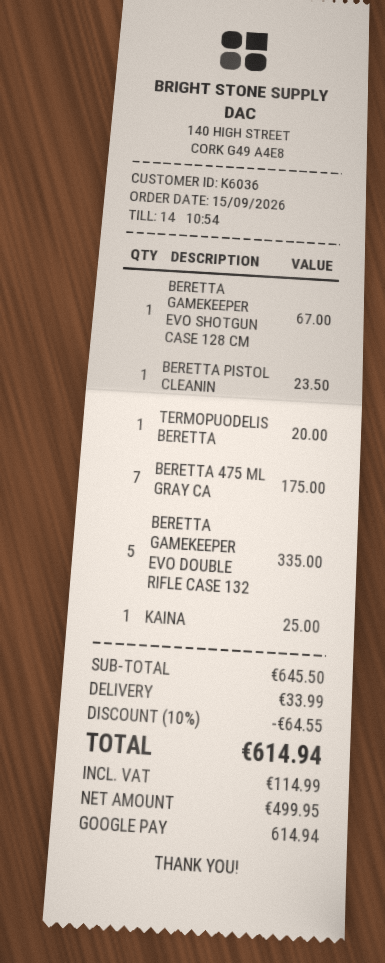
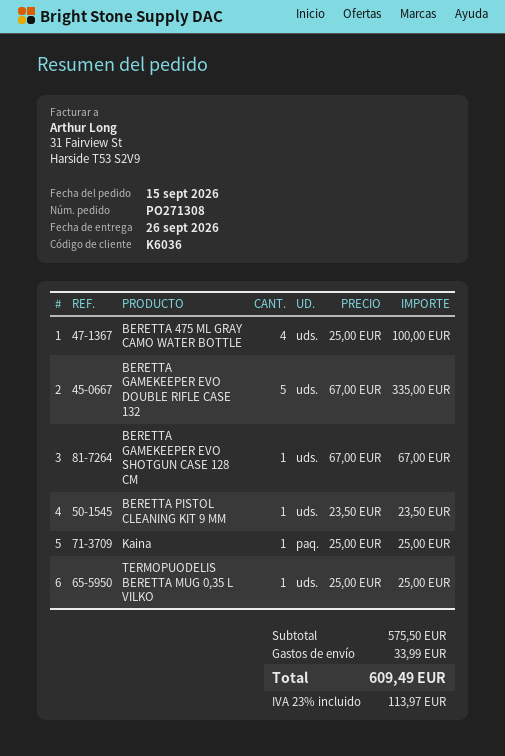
TERMOPUODELIS BERETTA: 1 for 20.00 -> 1 for 25.00
BERETTA 475 ML GRAY CA: 7 for 175.00 -> 4 for 100.00
subtotal: 645.50 -> 575.50
discount: 10% = 64.55 -> none
tax: 114.99 -> 113.97
total: 614.94 -> 609.49

